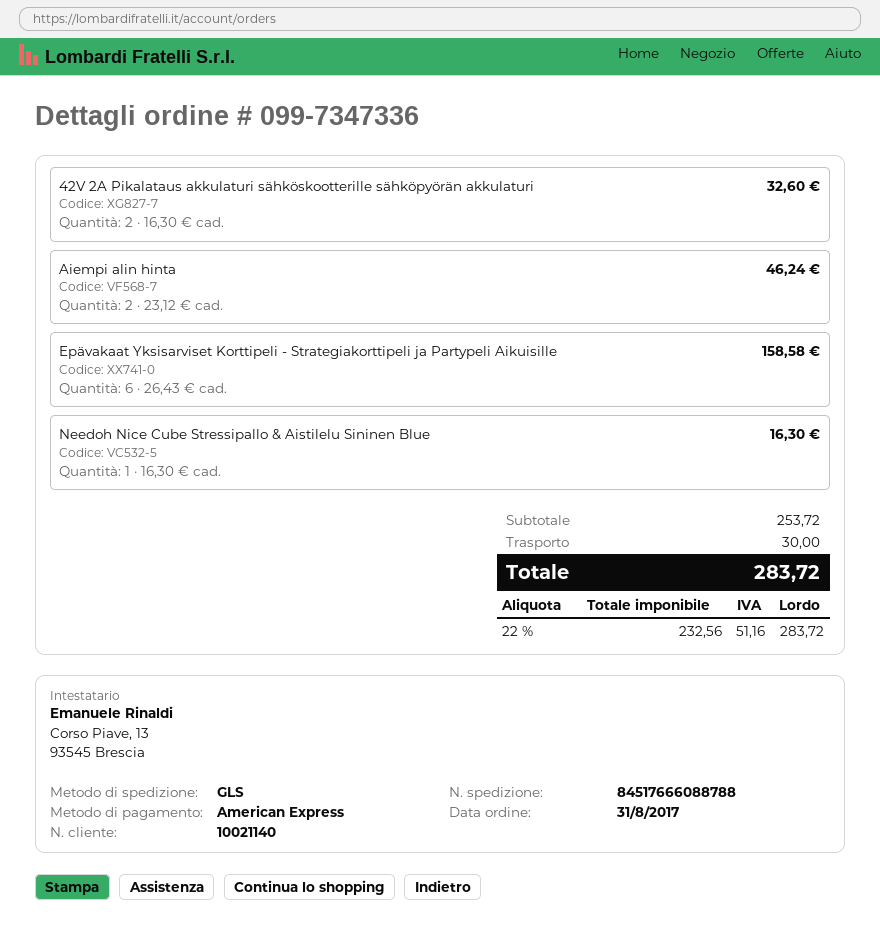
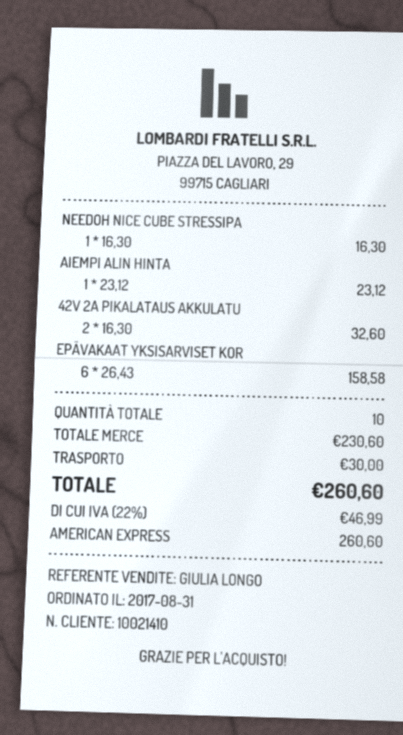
customer number: 10021140 -> 10021410
Aiempi alin hinta: 2 x 23.12 = 46.24 -> 1 x 23.12 = 23.12
subtotal: 253.72 -> 230.60
tax: 22% = 51.16 -> 22% = 46.99
total: 283.72 -> 260.60

